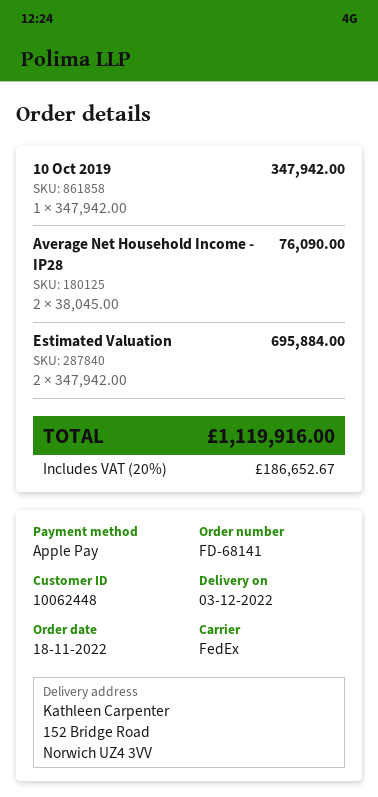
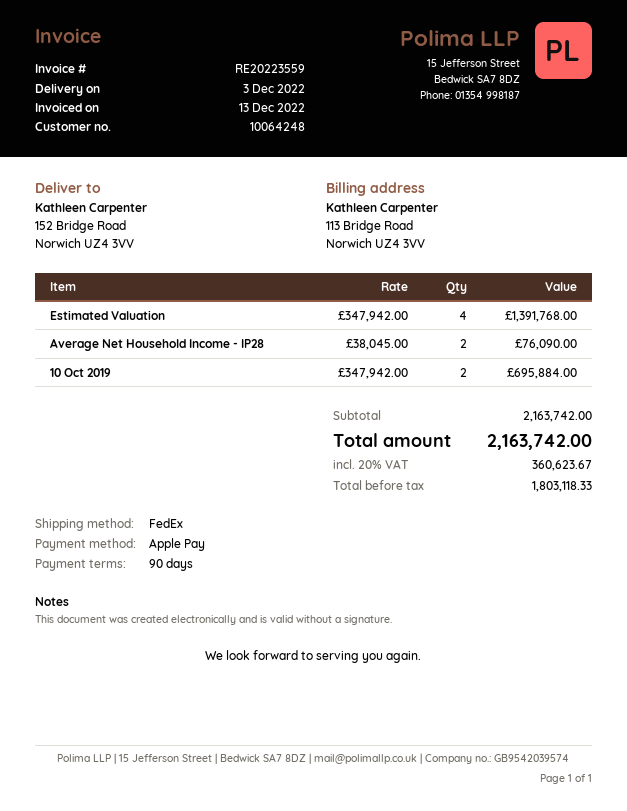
customer number: 10062448 -> 10064248
10 Oct 2019: 1 x 347942.00 = 347942.00 -> 2 x 347942.00 = 695884.00
Estimated Valuation: 2 x 347942.00 = 695884.00 -> 4 x 347942.00 = 1391768.00
tax: 20% = 186652.67 -> 20% = 360623.67
total: 1119916.00 -> 2163742.00

